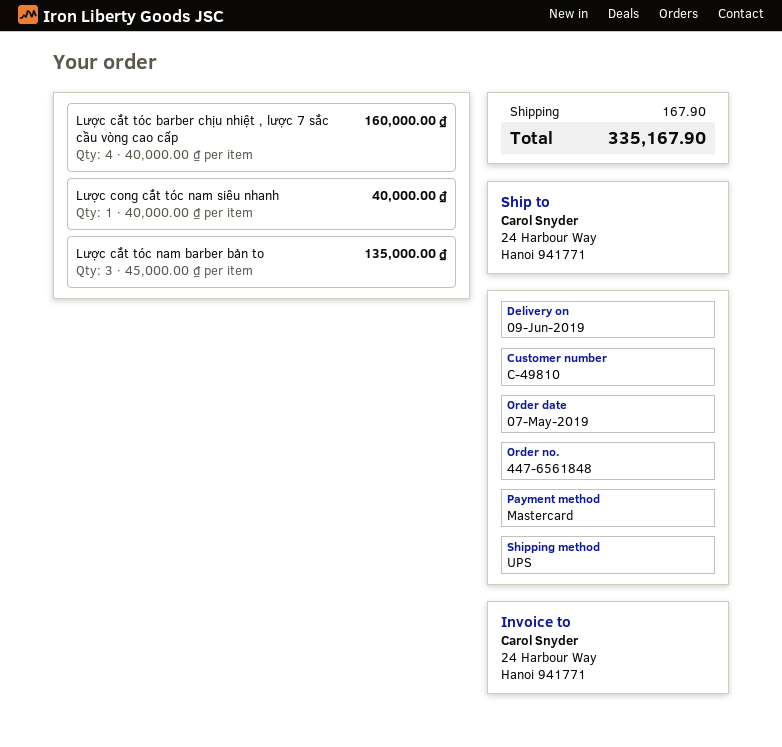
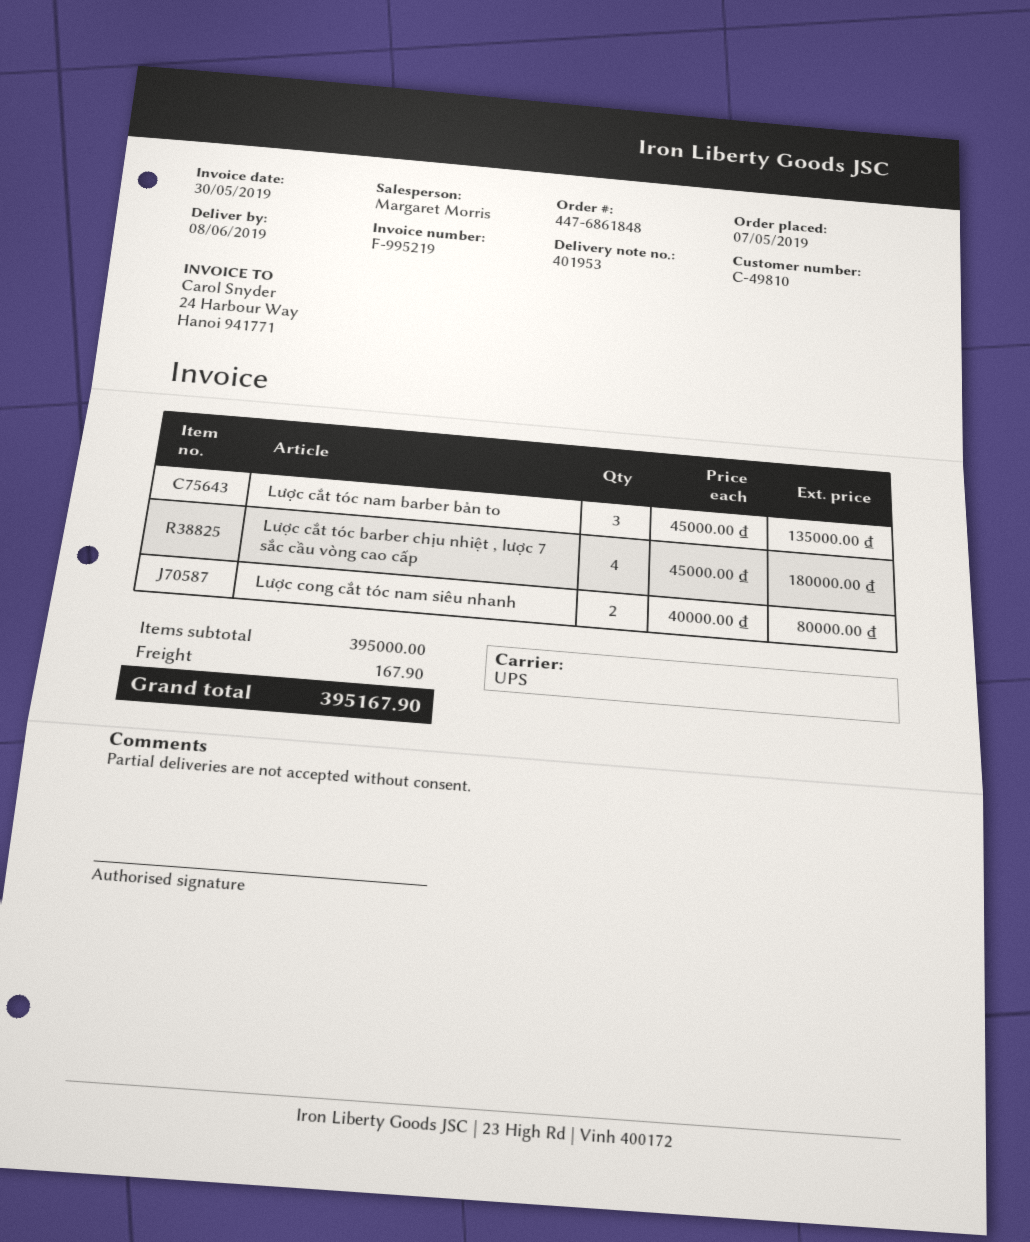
order number: 447-6561848 -> 447-6861848
delivery date: 2019-06-09 -> 2019-06-08
Lược cắt tóc barber chịu nhiệt , lược 7 sắc cầu vòng cao cấp: 4 x 40000.00 = 160000.00 -> 4 x 45000.00 = 180000.00
Lược cong cắt tóc nam siêu nhanh: 1 x 40000.00 = 40000.00 -> 2 x 40000.00 = 80000.00
total: 335167.90 -> 395167.90

